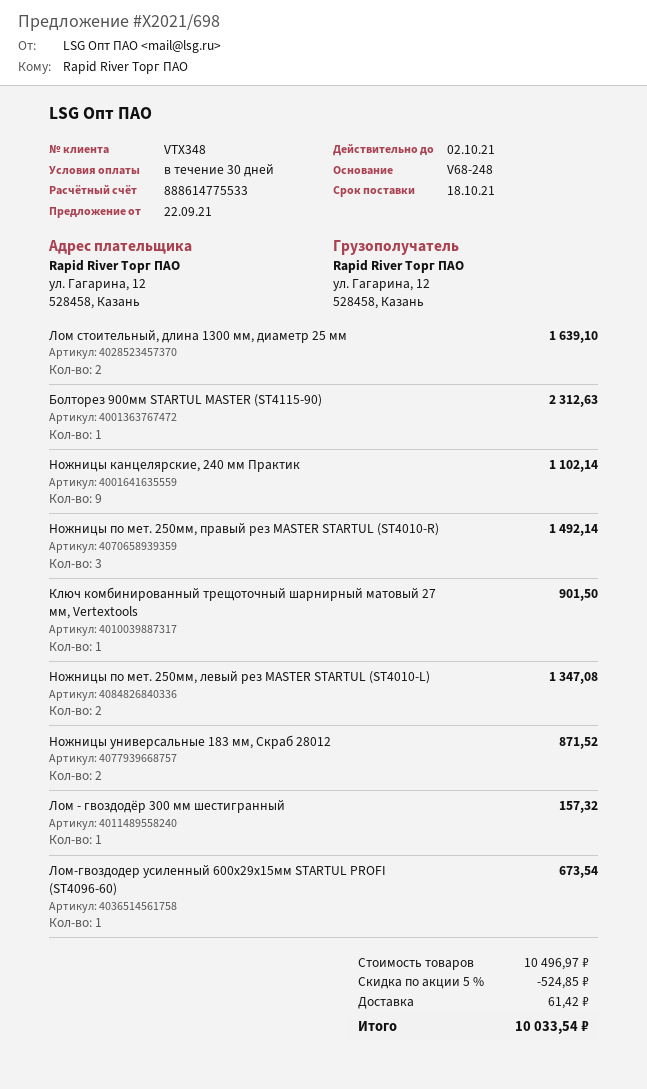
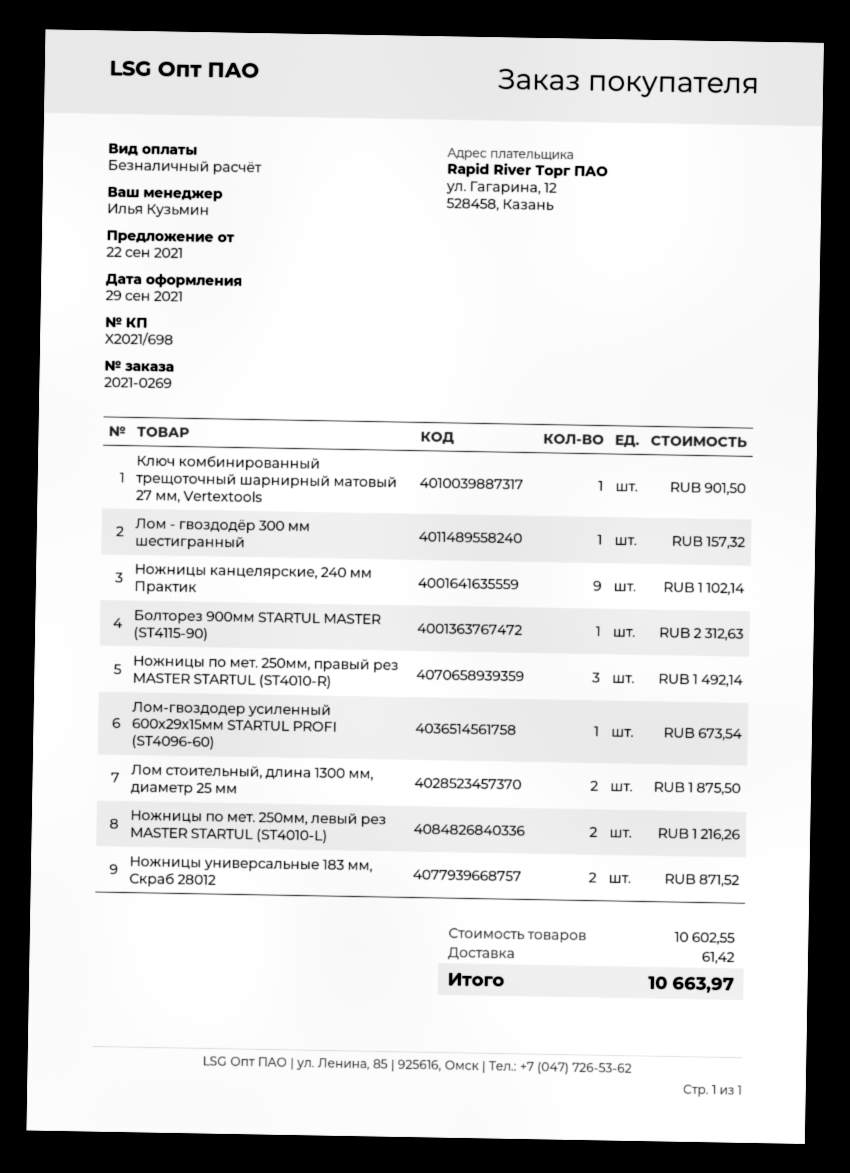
Лом стоительный, длина 1300 мм, диаметр 25 мм: 2 for 1639.10 -> 2 for 1875.50
Ножницы по мет. 250мм, левый рез MASTER STARTUL (ST4010-L): 2 for 1347.08 -> 2 for 1216.26
subtotal: 10496.97 -> 10602.55
discount: 5% = 524.85 -> none
total: 10033.54 -> 10663.97

